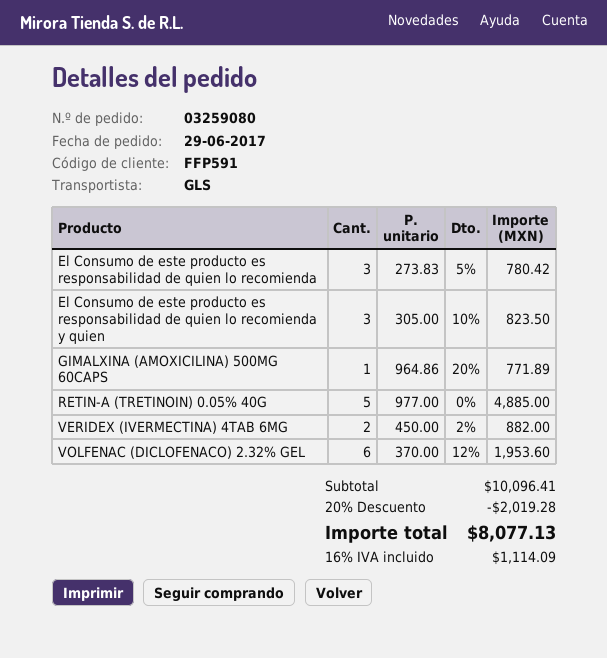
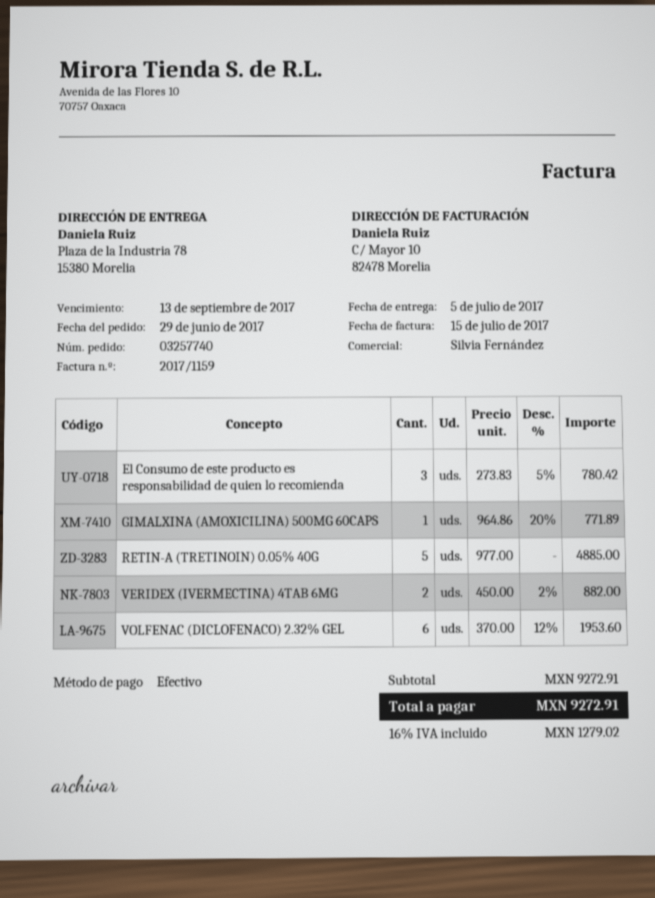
order number: 03259080 -> 03257740
El Consumo de este producto es responsabilidad de quien lo recomienda y quien: 3 x 305.00 - 10% = 823.50 -> none
subtotal: 10096.41 -> 9272.91
discount: 20% = 2019.28 -> none
tax: 16% = 1114.09 -> 16% = 1279.02
total: 8077.13 -> 9272.91

